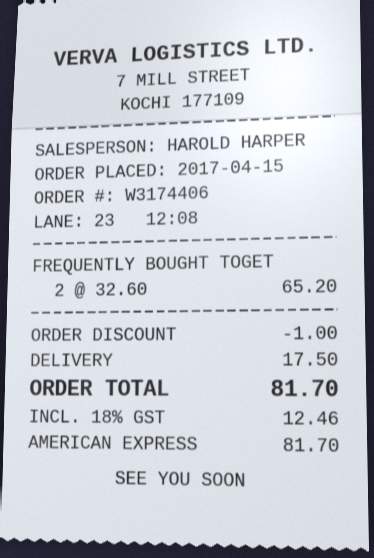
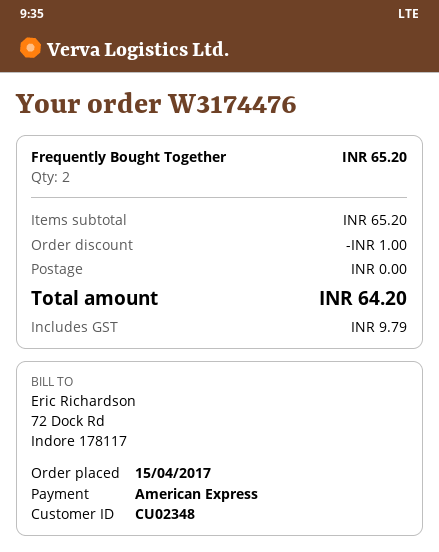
order number: W3174406 -> W3174476
shipping: 17.50 -> 0.00
tax: 12.46 -> 9.79
total: 81.70 -> 64.20

